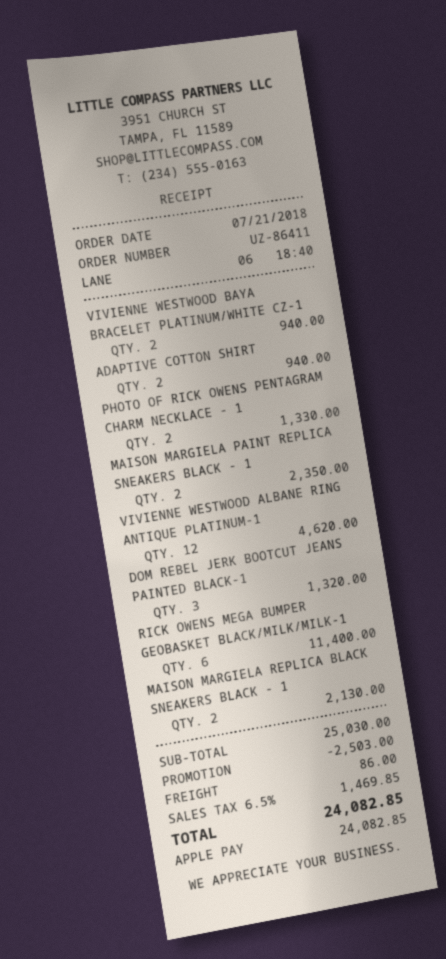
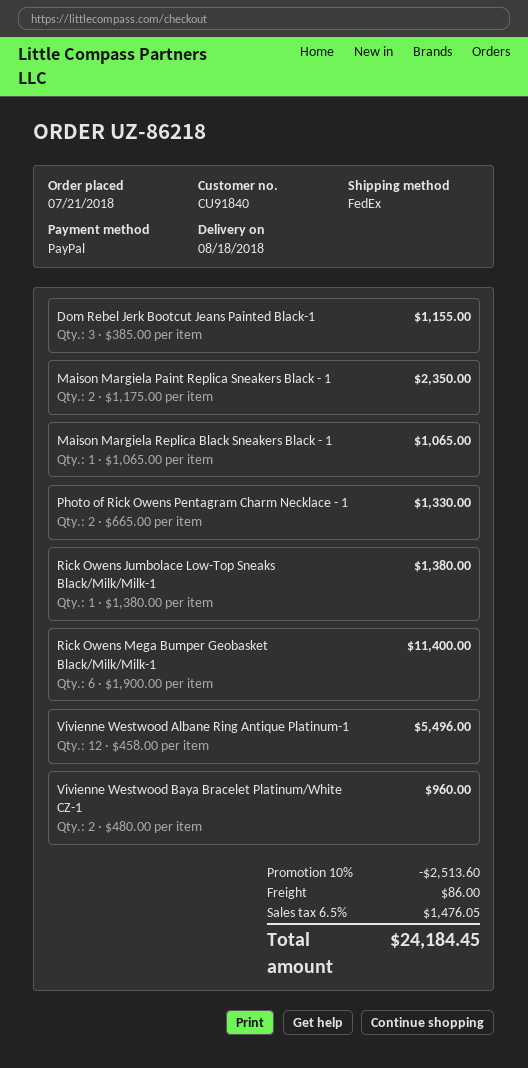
order number: UZ-86411 -> UZ-86218
payment method: Apple Pay -> PayPal
VIVIENNE WESTWOOD BAYA BRACELET PLATINUM/WHITE CZ-1: 2 for 940.00 -> 2 for 960.00
ADAPTIVE COTTON SHIRT: 2 for 940.00 -> none
VIVIENNE WESTWOOD ALBANE RING ANTIQUE PLATINUM-1: 12 for 4620.00 -> 12 for 5496.00
DOM REBEL JERK BOOTCUT JEANS PAINTED BLACK-1: 3 for 1320.00 -> 3 for 1155.00
MAISON MARGIELA REPLICA BLACK SNEAKERS BLACK - 1: 2 for 2130.00 -> 1 for 1065.00
Rick Owens Jumbolace Low-Top Sneaks Black/Milk/Milk-1: none -> 1 for 1380.00
discount: 2503.00 -> 2513.60
tax: 6.5% = 1469.85 -> 6.5% = 1476.05
total: 24082.85 -> 24184.45

